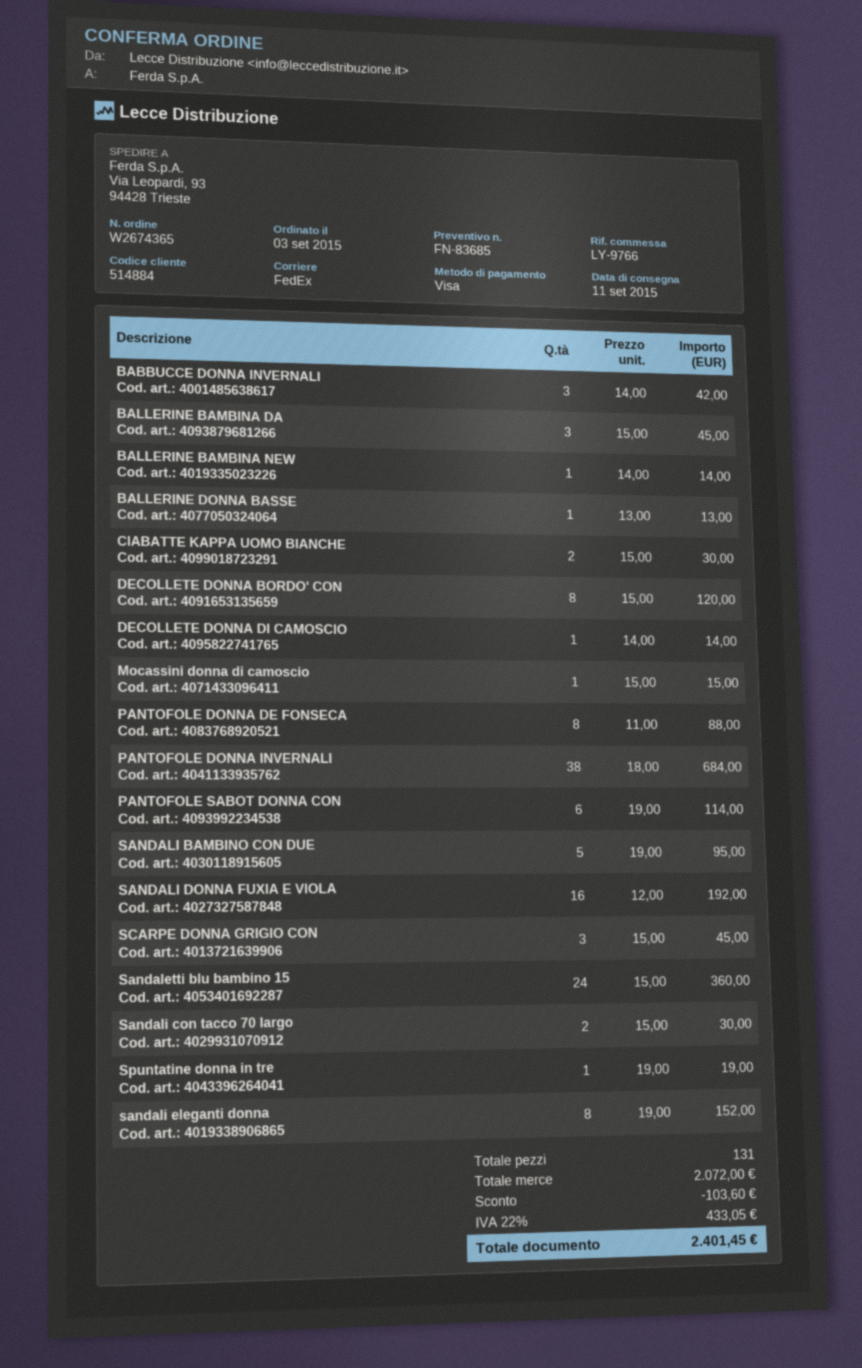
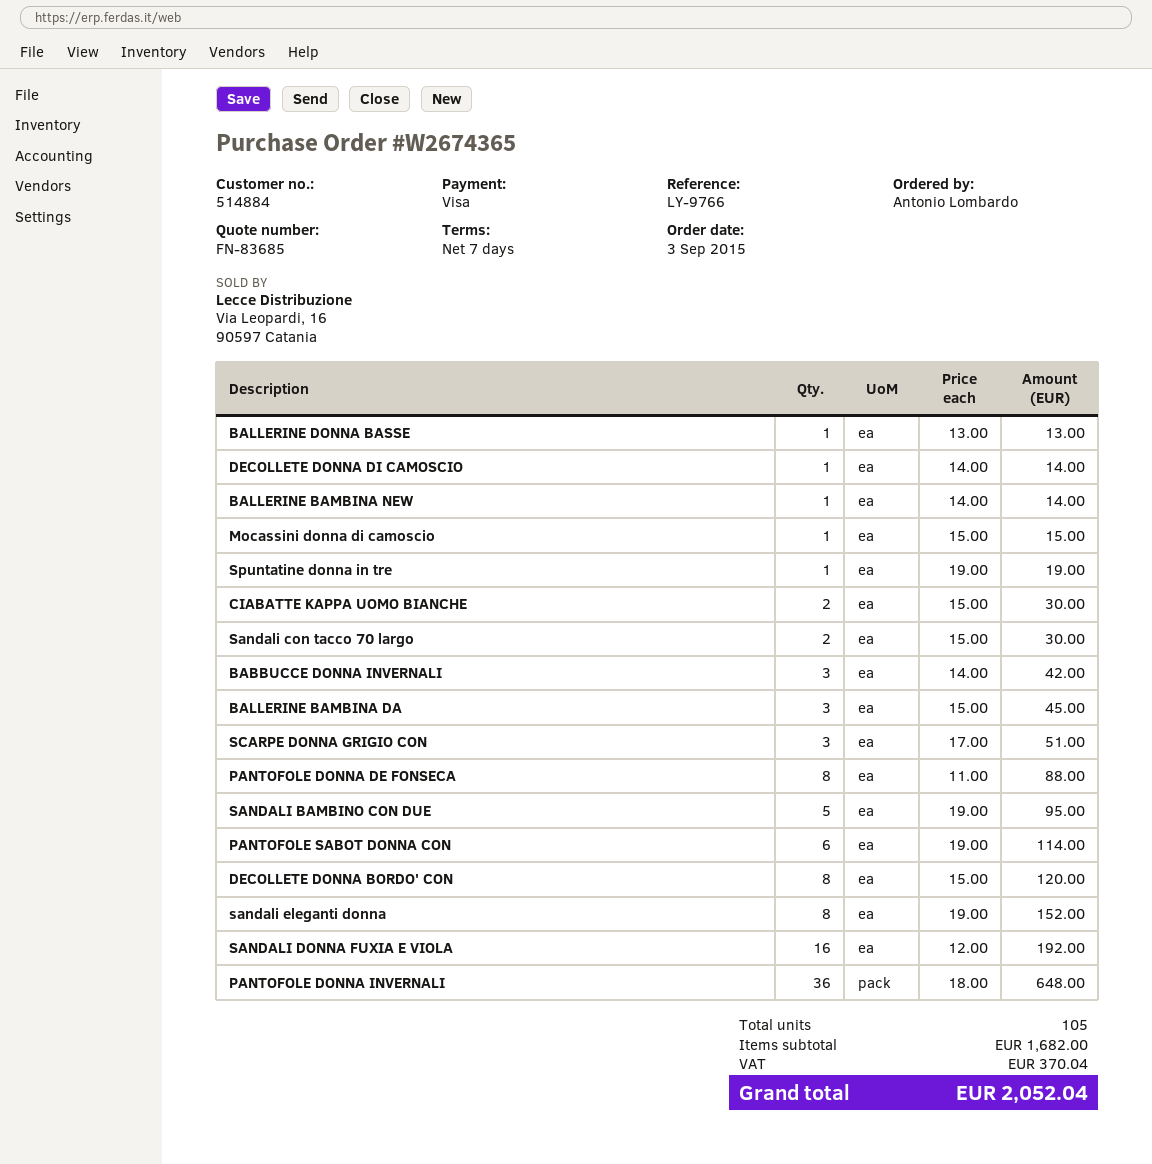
PANTOFOLE DONNA INVERNALI: 38 x 18.00 = 684.00 -> 36 x 18.00 = 648.00
SCARPE DONNA GRIGIO CON: 3 x 15.00 = 45.00 -> 3 x 17.00 = 51.00
Sandaletti blu bambino 15: 24 x 15.00 = 360.00 -> none
total quantity: 131 -> 105
subtotal: 2072.00 -> 1682.00
discount: 103.60 -> none
tax: 433.05 -> 370.04
total: 2401.45 -> 2052.04

